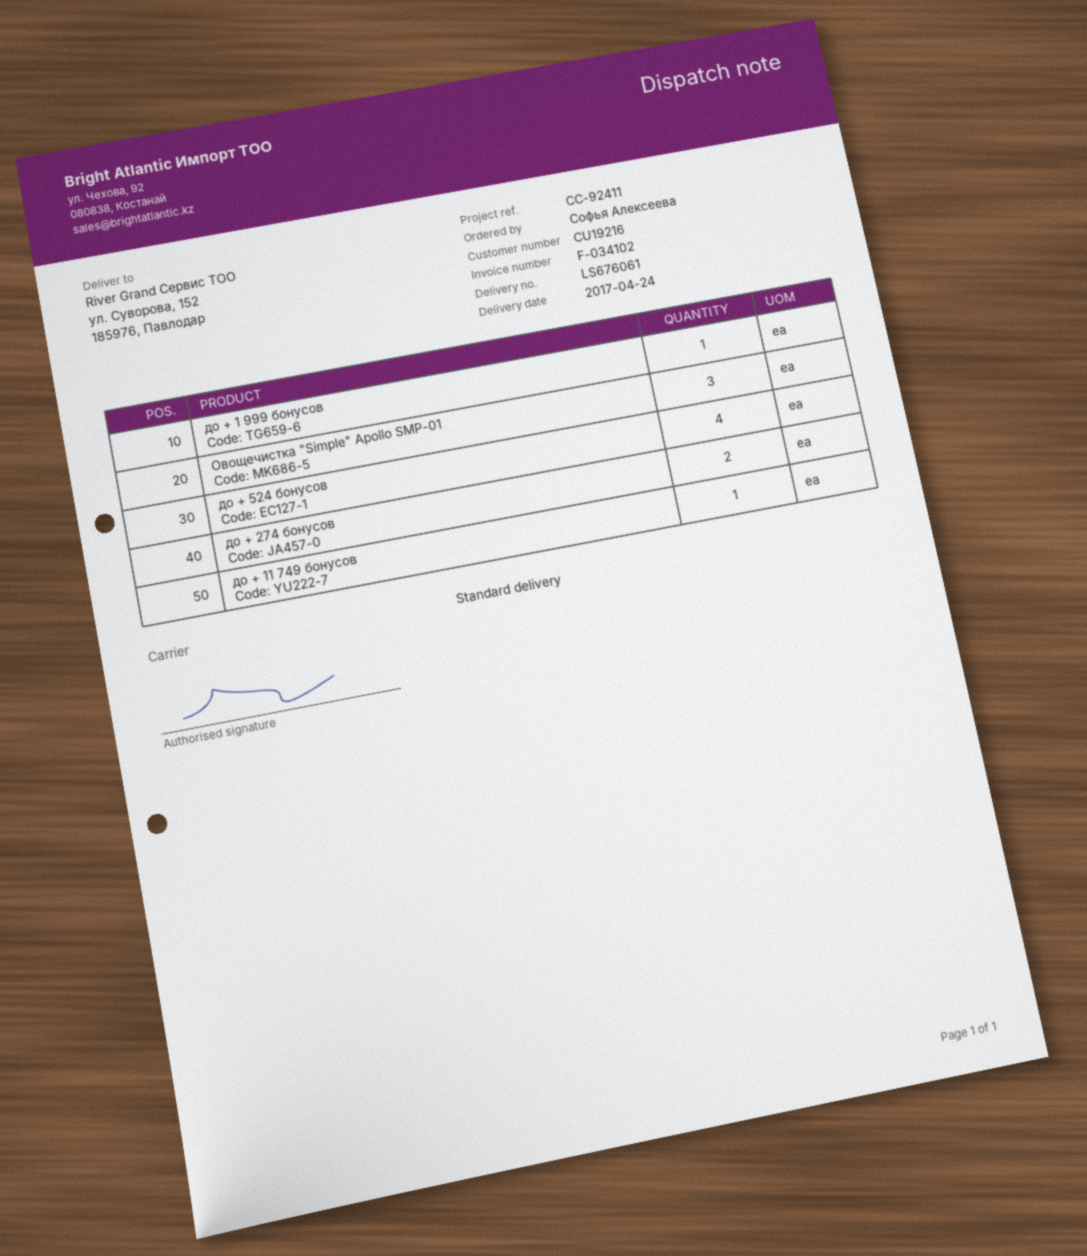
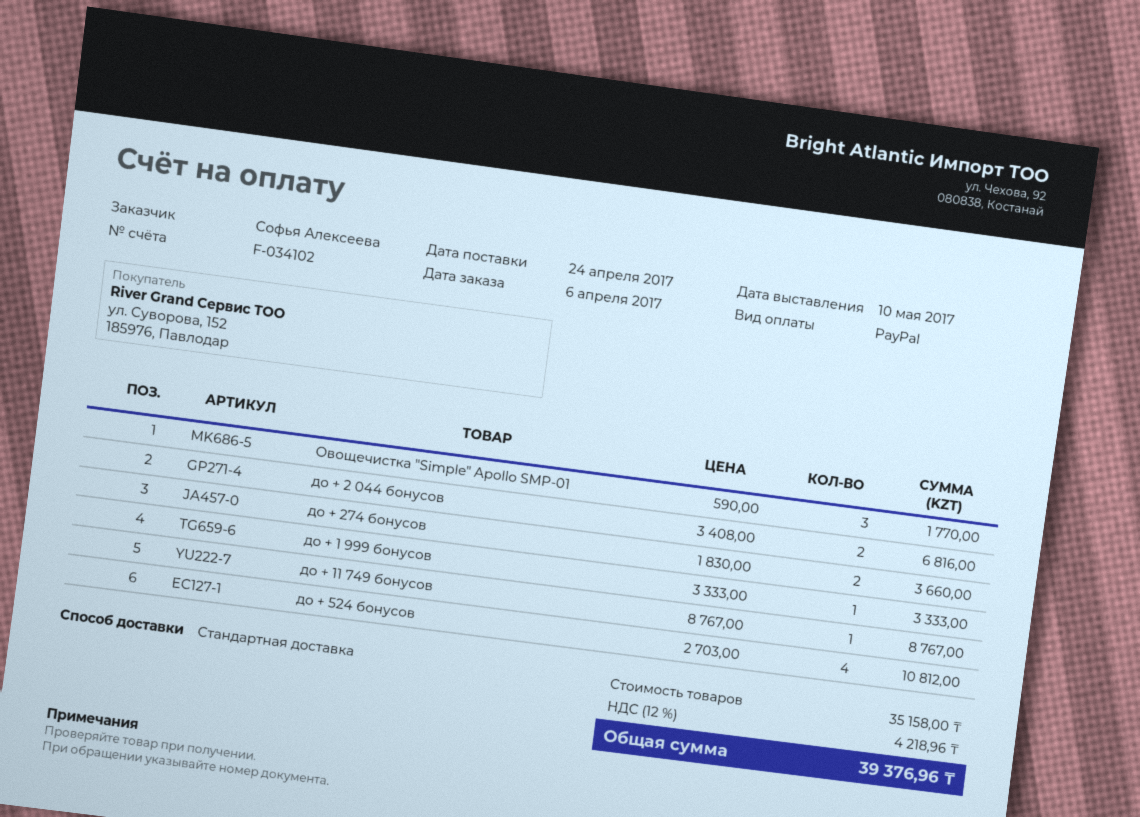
до + 2 044 бонусов: none -> 2

